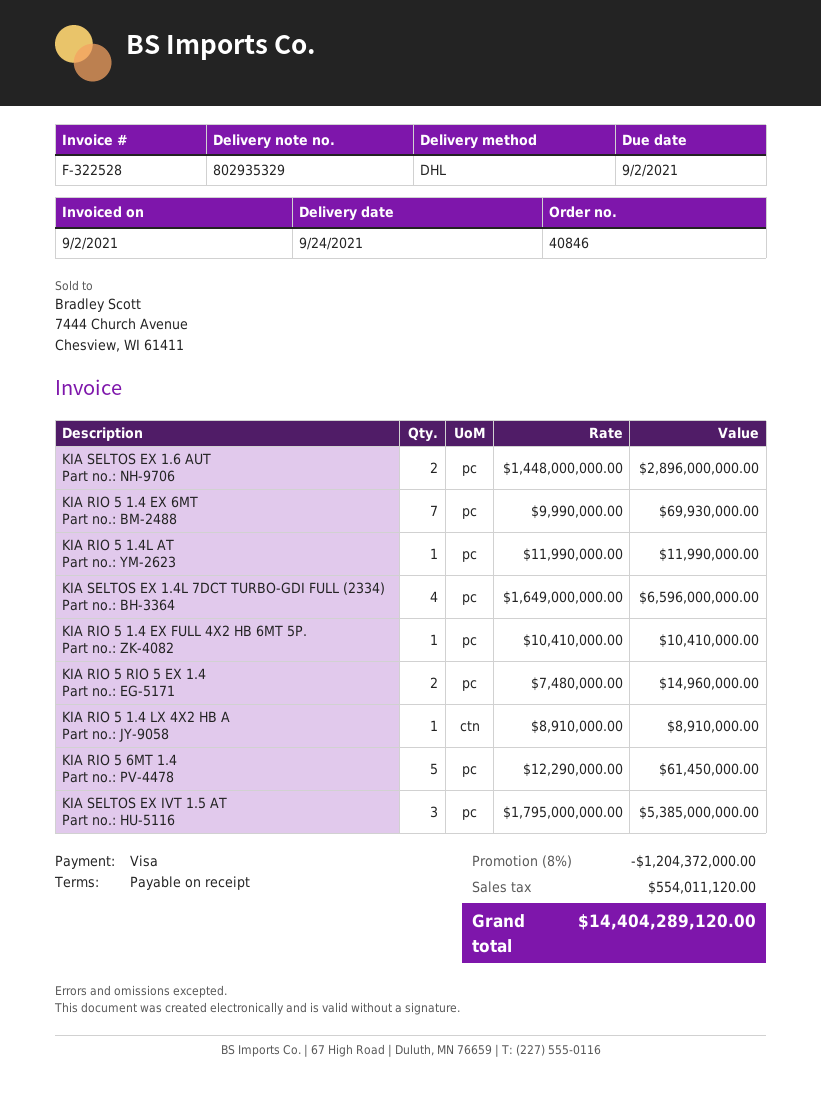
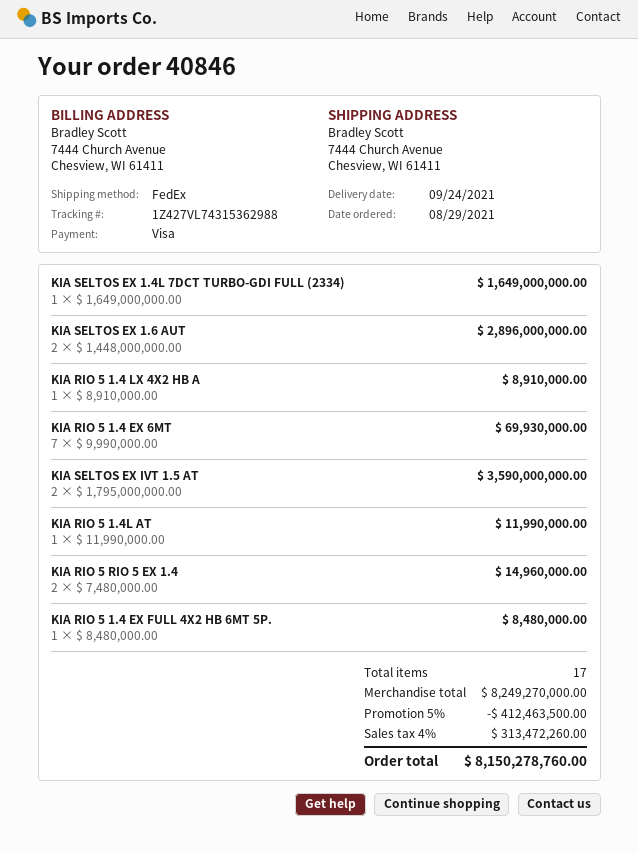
shipping method: DHL -> FedEx
KIA SELTOS EX 1.4L 7DCT TURBO-GDI FULL (2334): 4 x 1649000000.00 = 6596000000.00 -> 1 x 1649000000.00 = 1649000000.00
KIA RIO 5 1.4 EX FULL 4X2 HB 6MT 5P.: 1 x 10410000.00 = 10410000.00 -> 1 x 8480000.00 = 8480000.00
KIA RIO 5 6MT 1.4: 5 x 12290000.00 = 61450000.00 -> none
KIA SELTOS EX IVT 1.5 AT: 3 x 1795000000.00 = 5385000000.00 -> 2 x 1795000000.00 = 3590000000.00
discount: 8% = 1204372000.00 -> 5% = 412463500.00
tax: 554011120.00 -> 313472260.00
total: 14404289120.00 -> 8150278760.00

